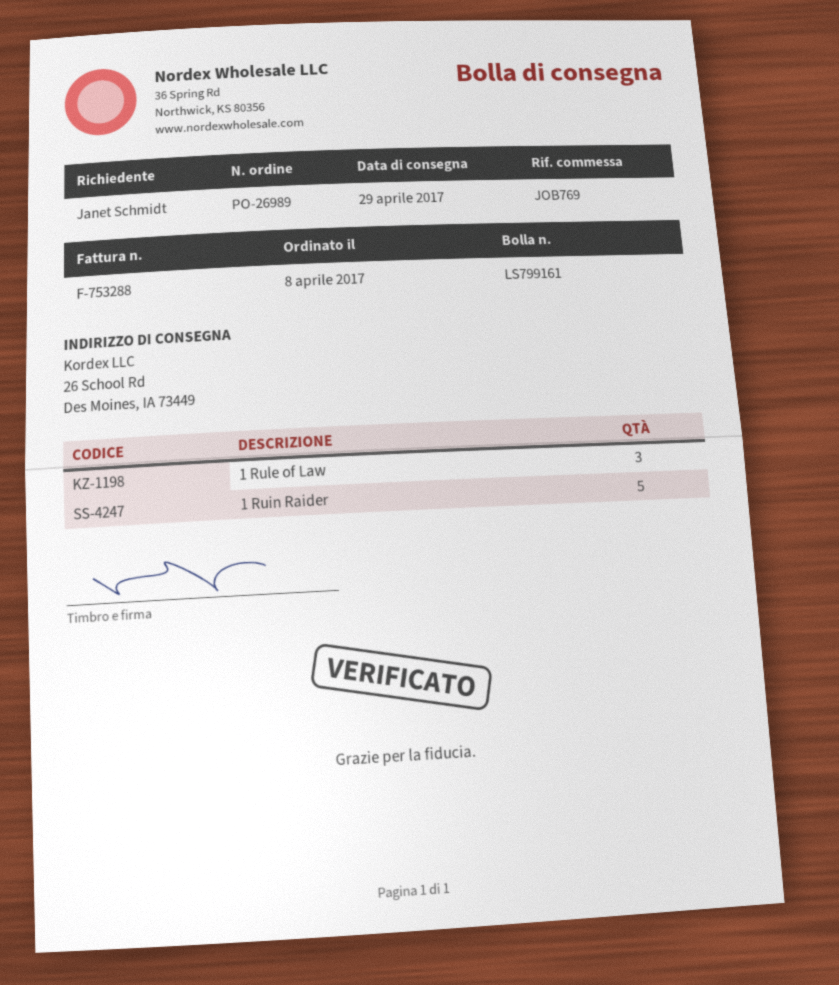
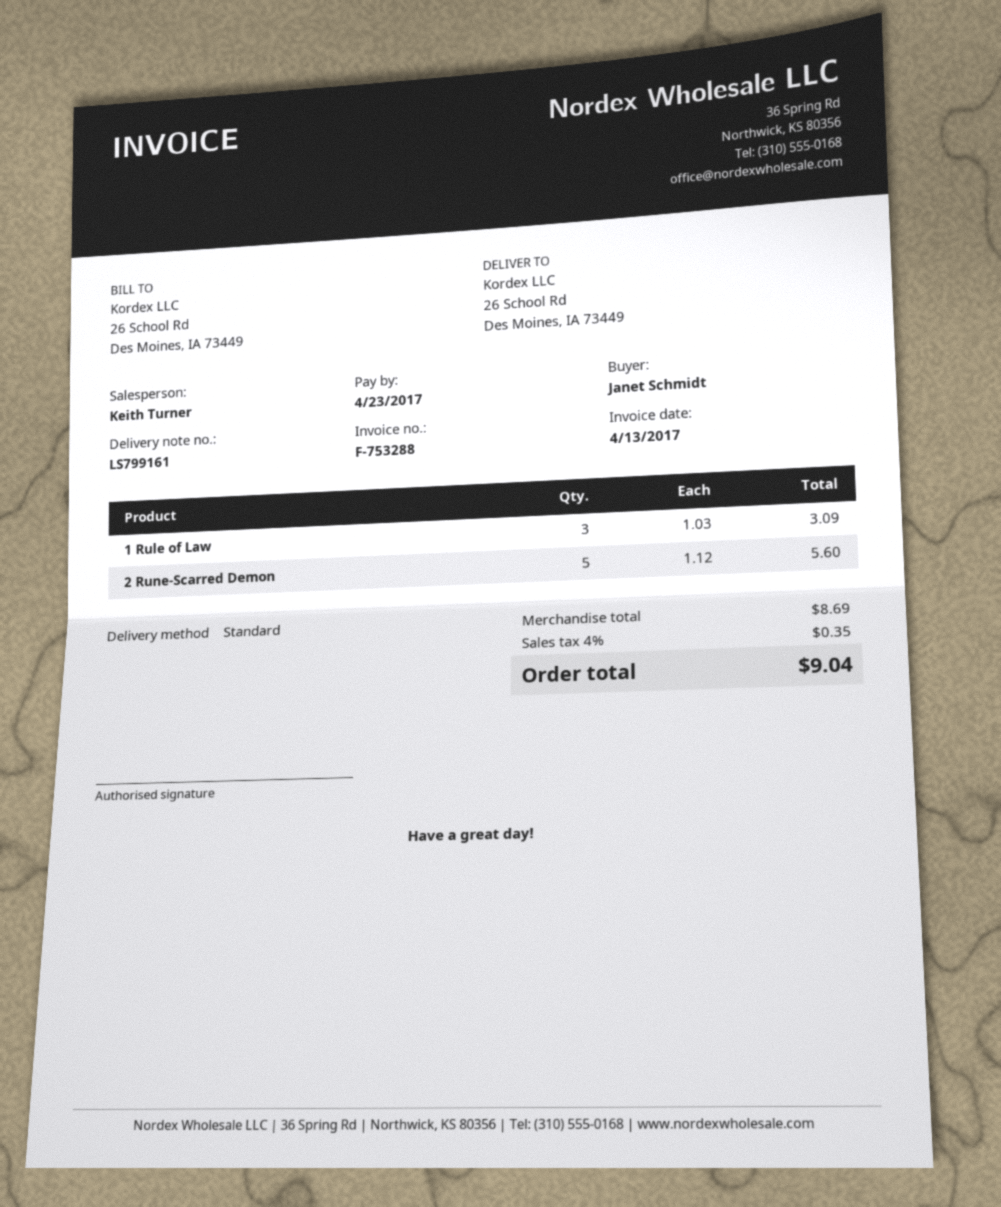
1 Ruin Raider: 5 -> none
2 Rune-Scarred Demon: none -> 5

